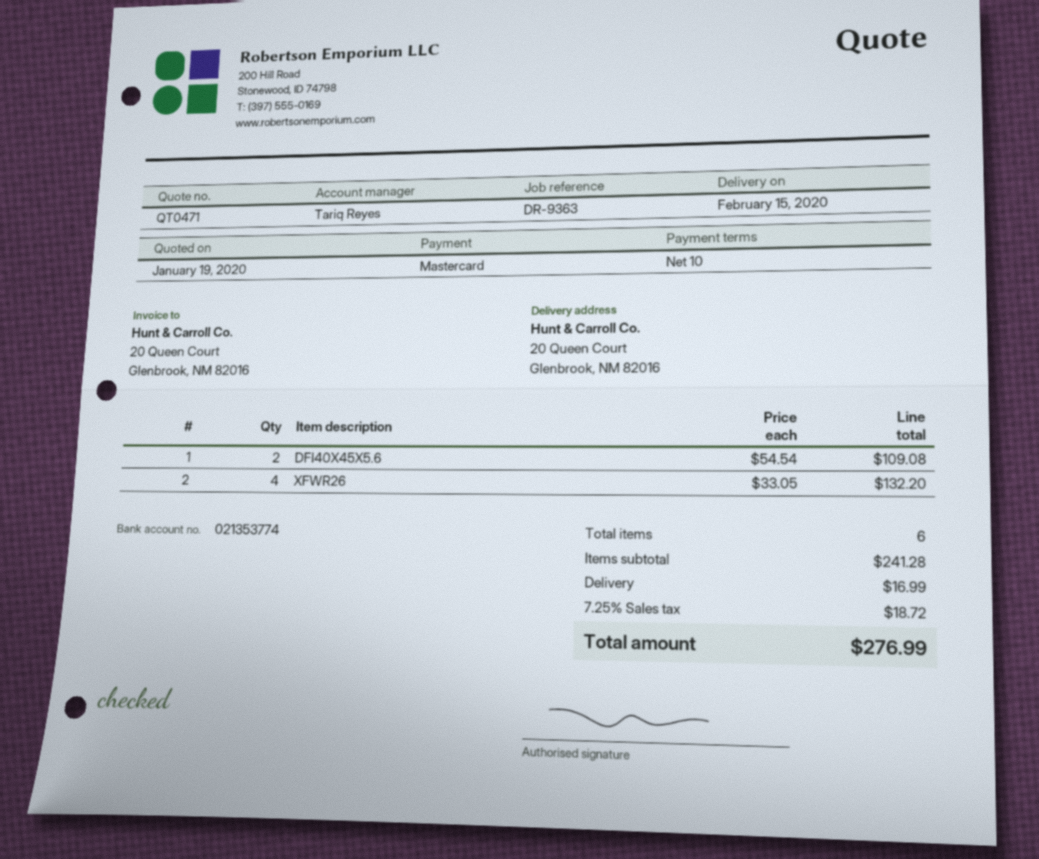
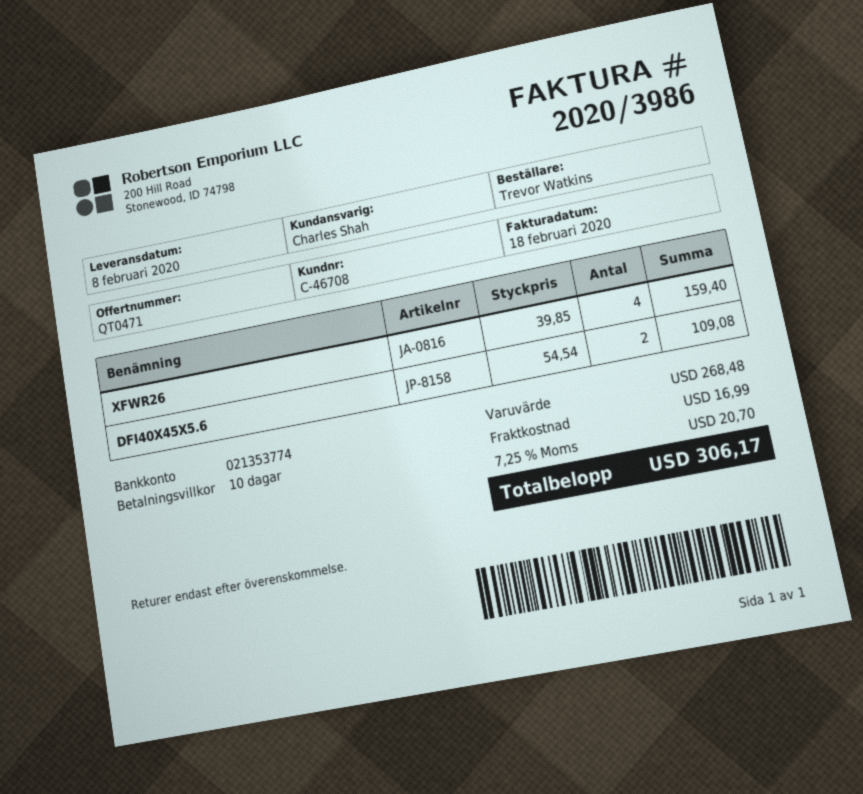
delivery date: 2020-02-15 -> 2020-02-08
sales rep: Tariq Reyes -> Charles Shah
XFWR26: 4 x 33.05 = 132.20 -> 4 x 39.85 = 159.40
subtotal: 241.28 -> 268.48
tax: 7.25% = 18.72 -> 7.25% = 20.70
total: 276.99 -> 306.17

